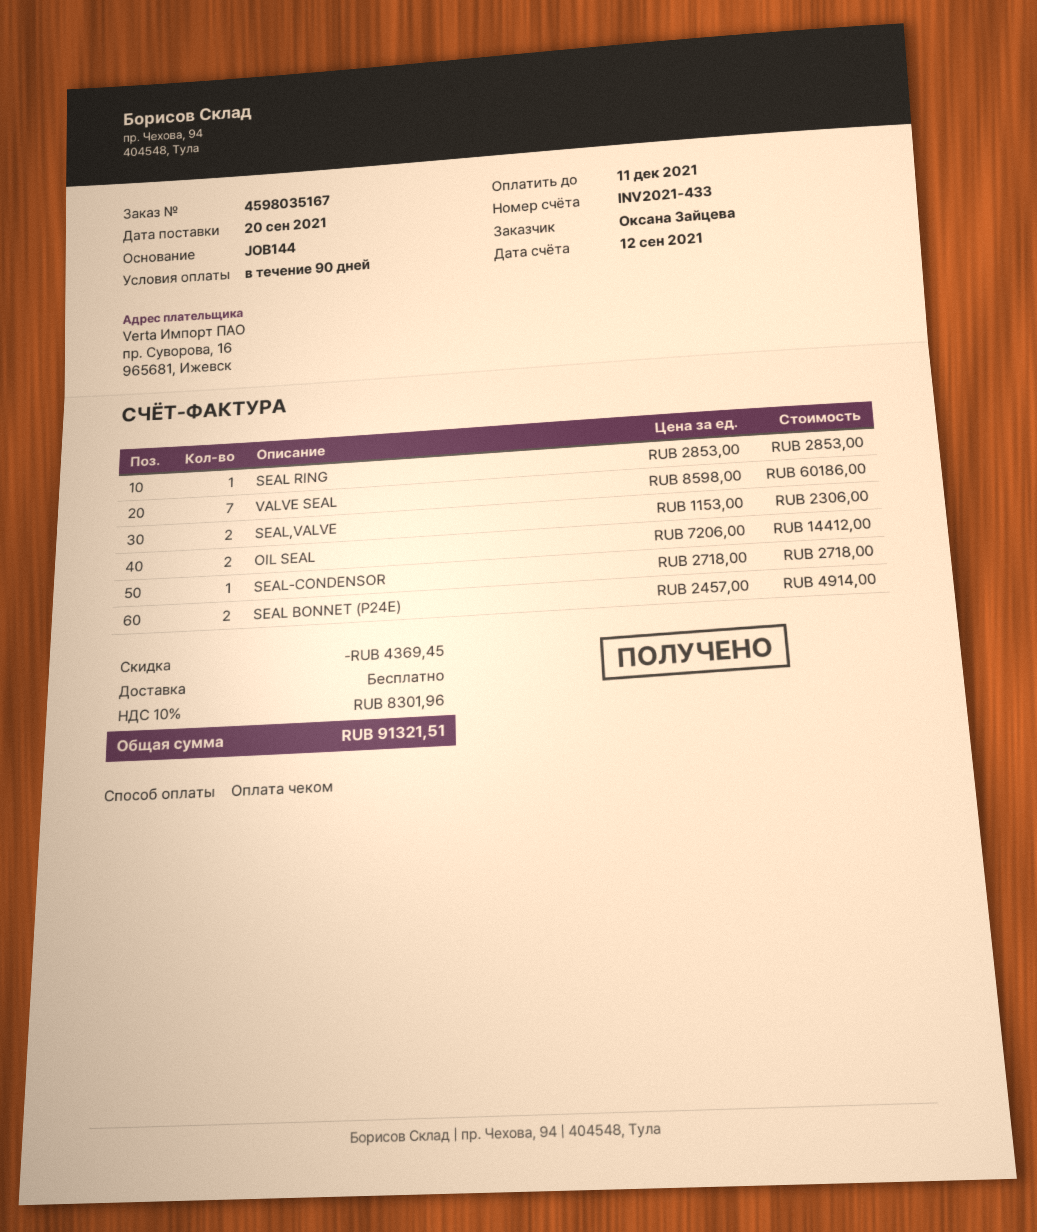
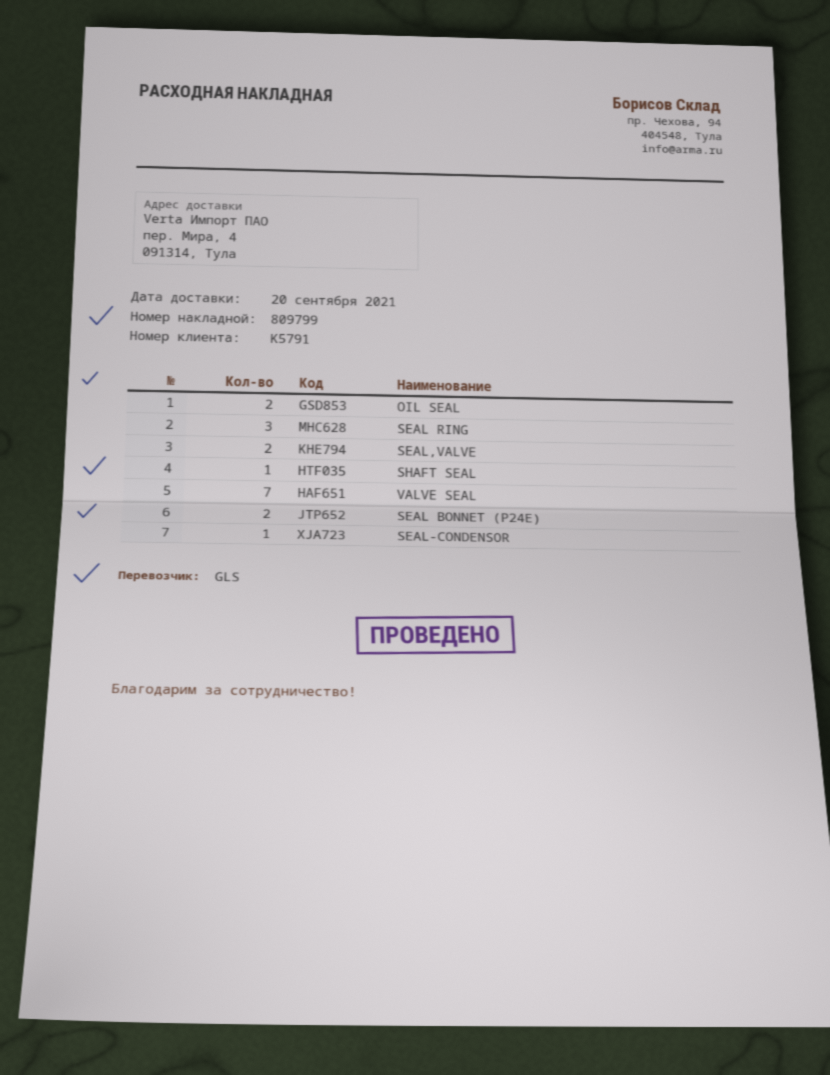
SEAL RING: 1 -> 3
SHAFT SEAL: none -> 1

